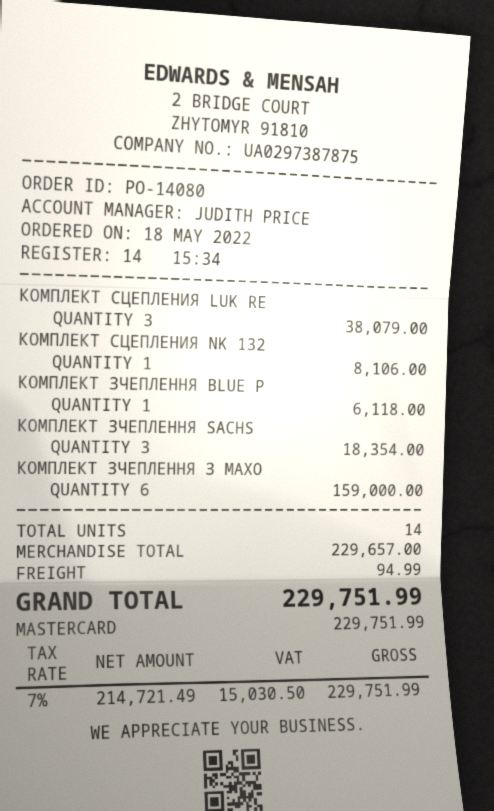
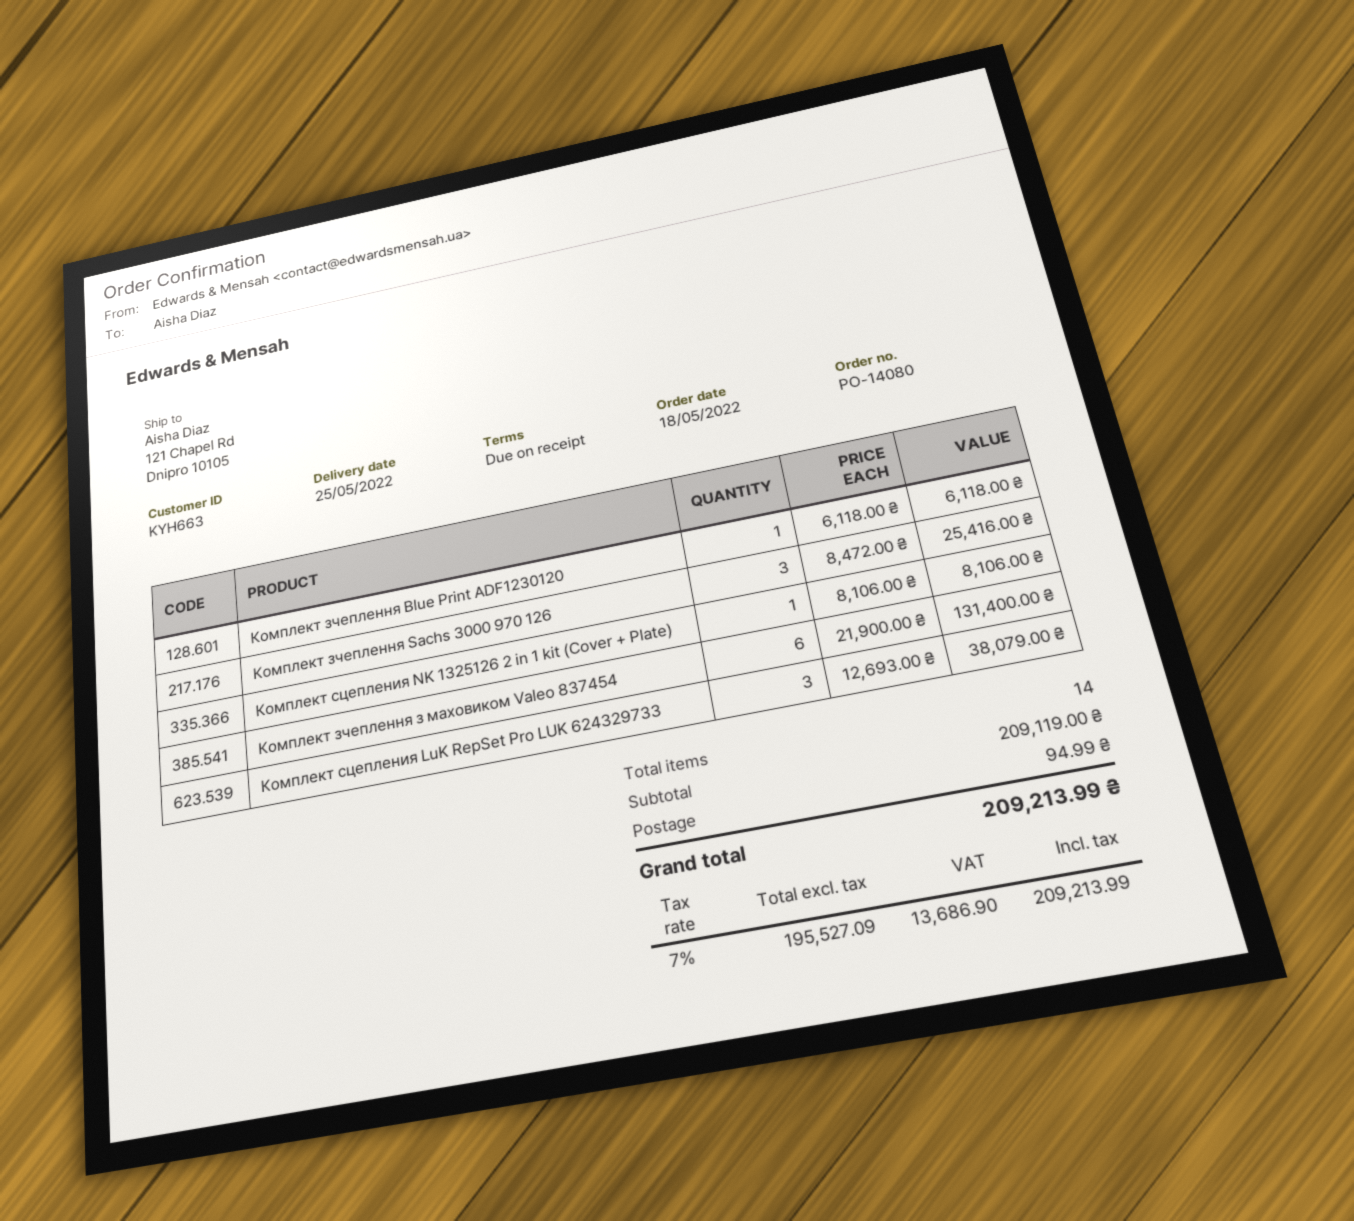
КОМПЛЕКТ ЗЧЕПЛЕННЯ SACHS: 3 for 18354.00 -> 3 for 25416.00
КОМПЛЕКТ ЗЧЕПЛЕННЯ З МАХО: 6 for 159000.00 -> 6 for 131400.00
subtotal: 229657.00 -> 209119.00
net: 214721.49 -> 195527.09
tax: 7% = 15030.50 -> 7% = 13686.90
total: 229751.99 -> 209213.99

